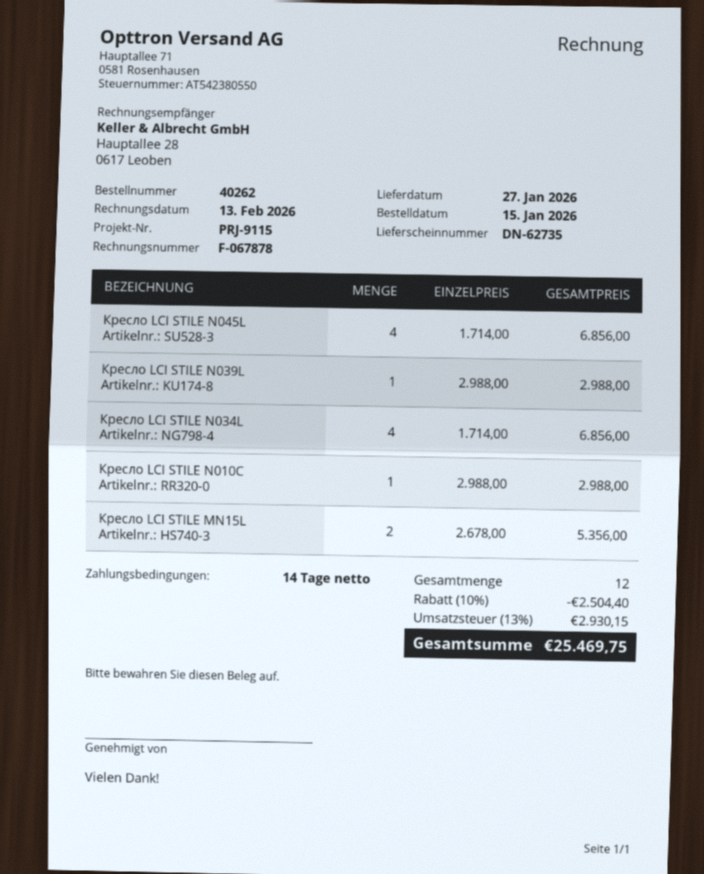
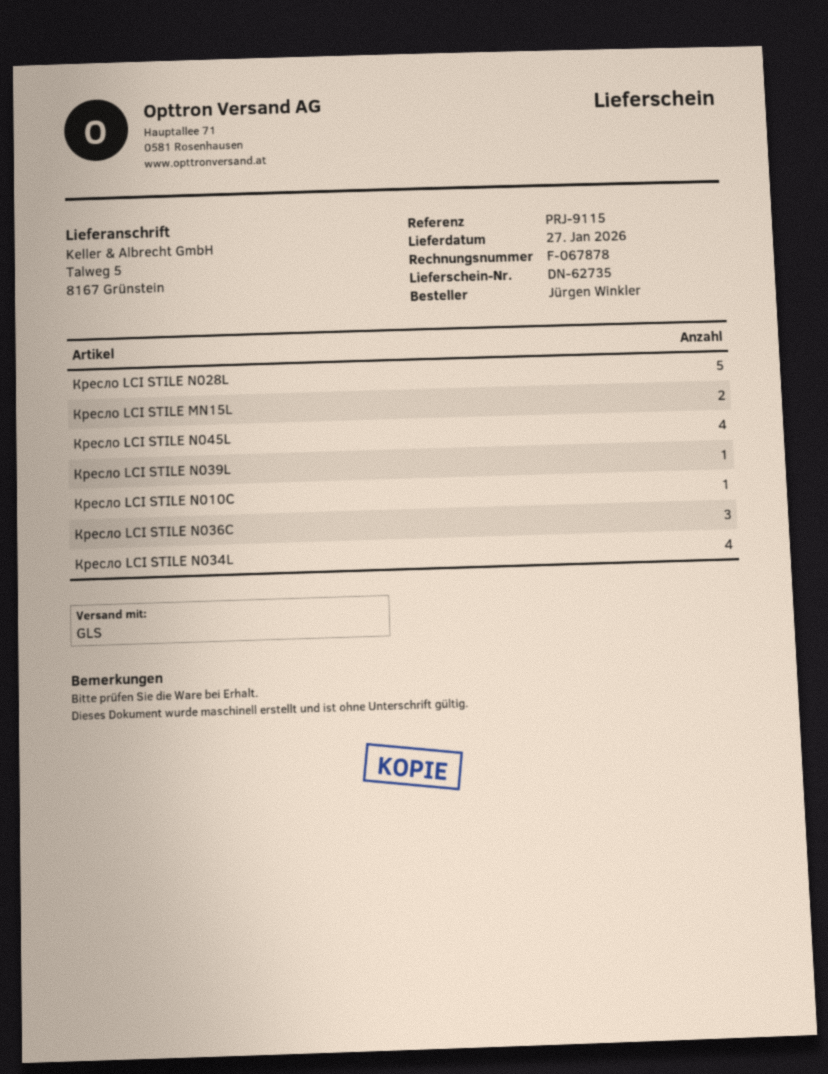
Кресло LCI STILE N028L: none -> 5
Кресло LCI STILE N036C: none -> 3

